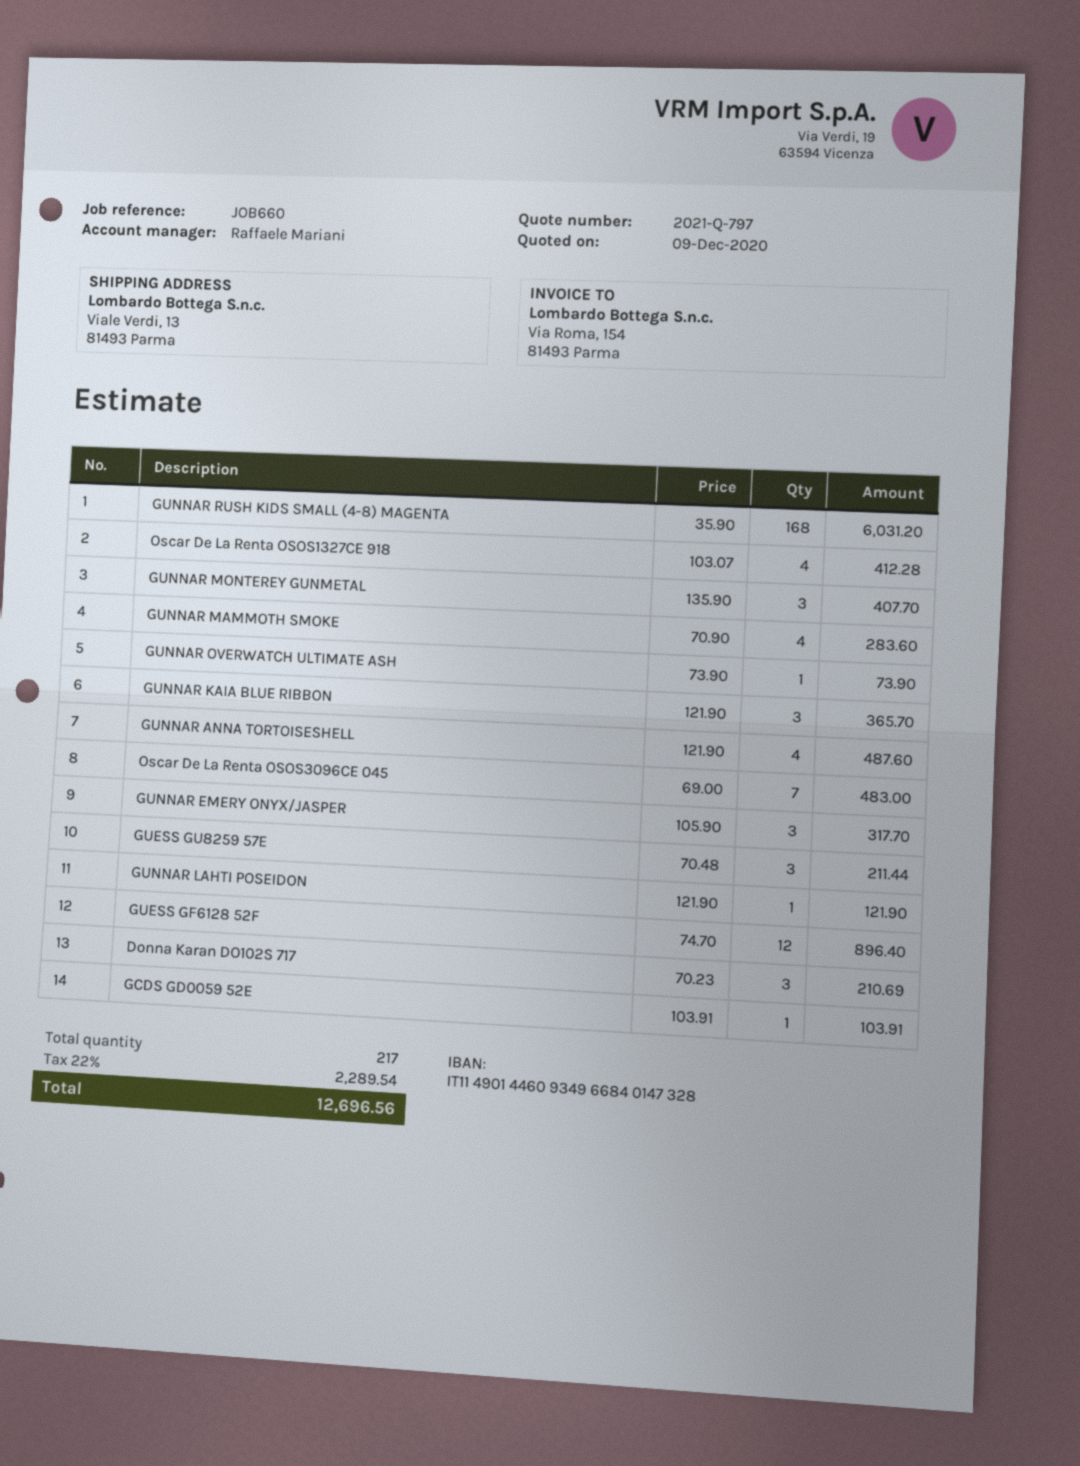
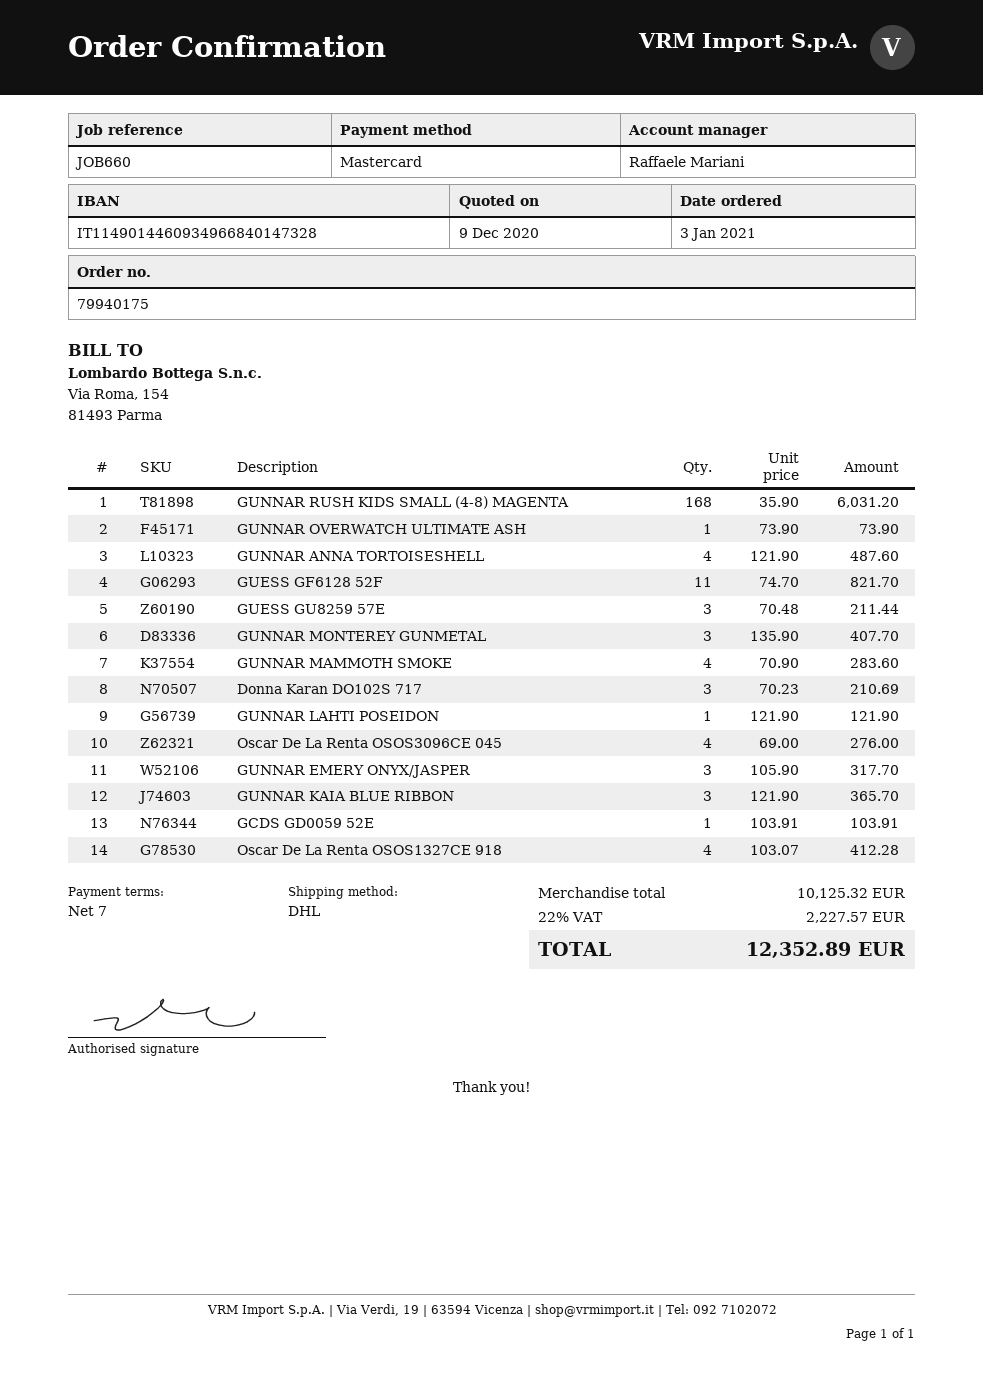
Oscar De La Renta OSOS3096CE 045: 7 x 69.00 = 483.00 -> 4 x 69.00 = 276.00
GUESS GF6128 52F: 12 x 74.70 = 896.40 -> 11 x 74.70 = 821.70
tax: 22% = 2289.54 -> 22% = 2227.57
total: 12696.56 -> 12352.89

